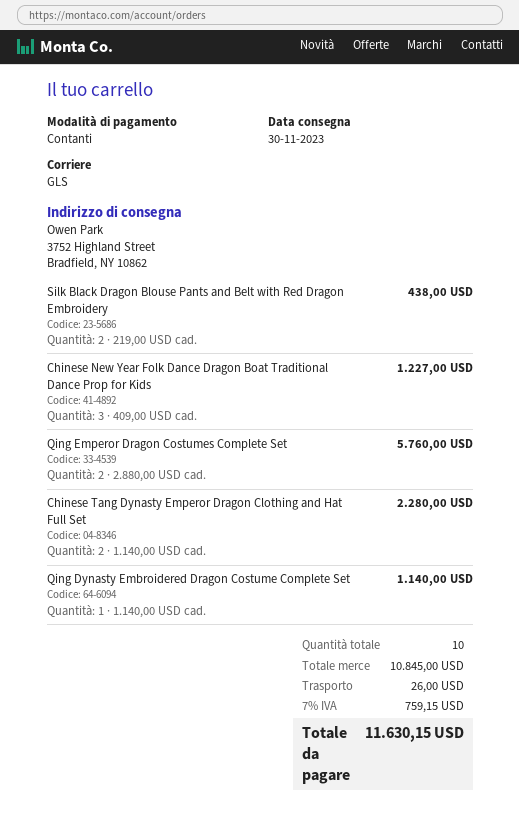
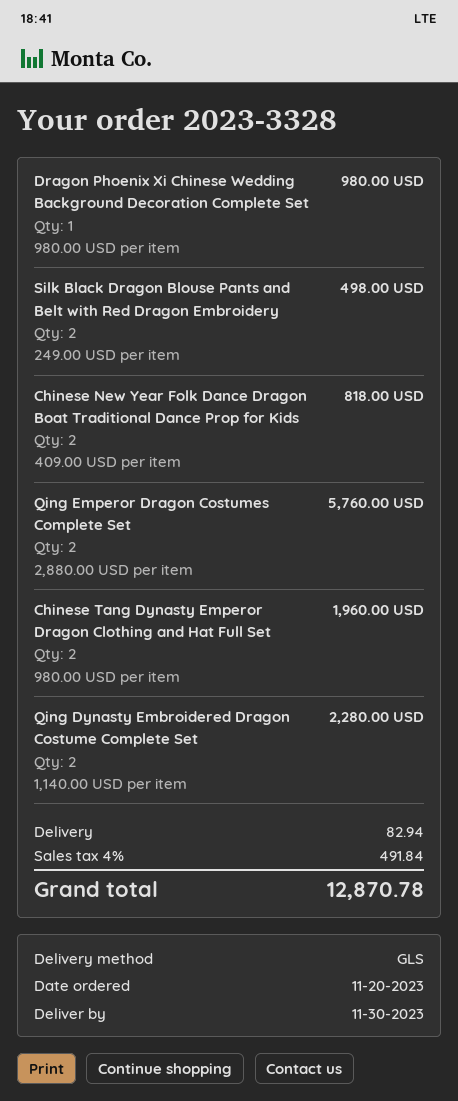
Silk Black Dragon Blouse Pants and Belt with Red Dragon Embroidery: 2 x 219.00 = 438.00 -> 2 x 249.00 = 498.00
Chinese New Year Folk Dance Dragon Boat Traditional Dance Prop for Kids: 3 x 409.00 = 1227.00 -> 2 x 409.00 = 818.00
Chinese Tang Dynasty Emperor Dragon Clothing and Hat Full Set: 2 x 1140.00 = 2280.00 -> 2 x 980.00 = 1960.00
Qing Dynasty Embroidered Dragon Costume Complete Set: 1 x 1140.00 = 1140.00 -> 2 x 1140.00 = 2280.00
Dragon Phoenix Xi Chinese Wedding Background Decoration Complete Set: none -> 1 x 980.00 = 980.00
shipping: 26.00 -> 82.94
tax: 7% = 759.15 -> 4% = 491.84
total: 11630.15 -> 12870.78

